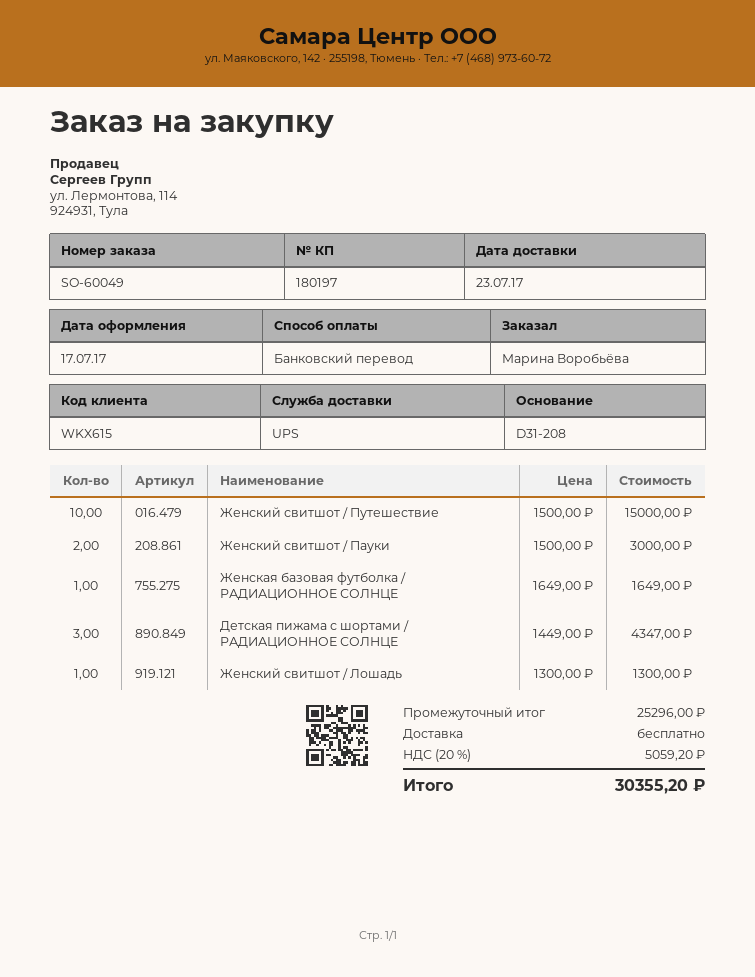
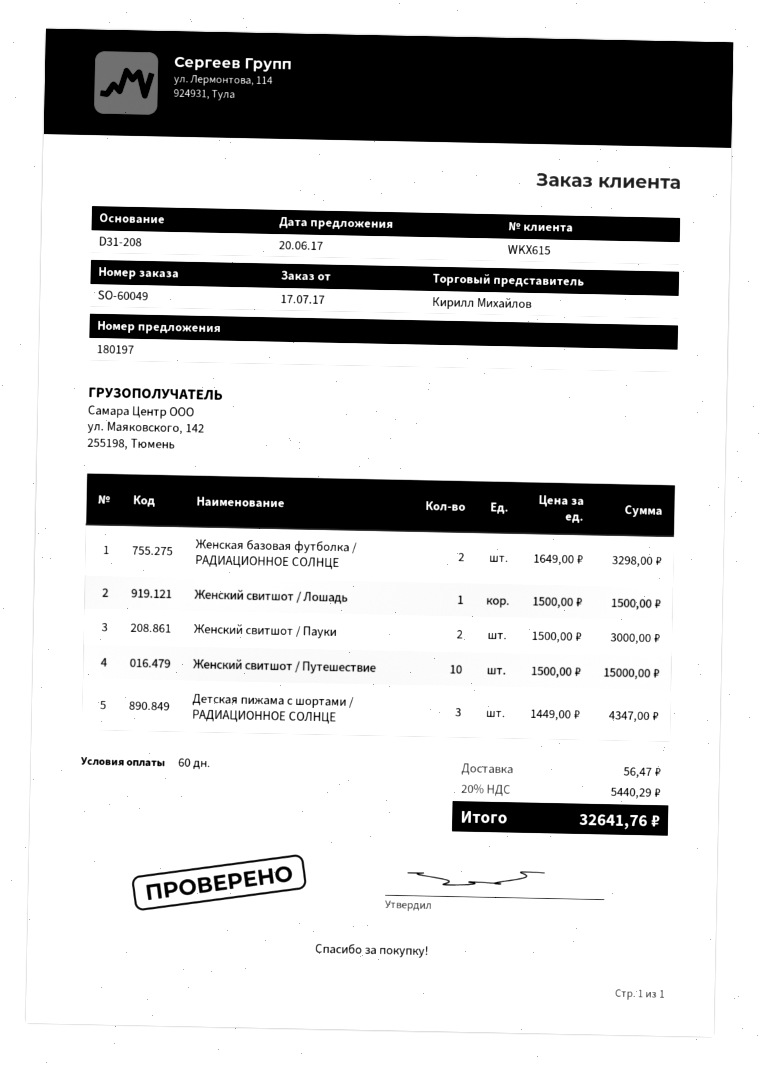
Женская базовая футболка / РАДИАЦИОННОЕ СОЛНЦЕ: 1 x 1649.00 = 1649.00 -> 2 x 1649.00 = 3298.00
Женский свитшот / Лошадь: 1 x 1300.00 = 1300.00 -> 1 x 1500.00 = 1500.00
shipping: 0.00 -> 56.47
tax: 20% = 5059.20 -> 20% = 5440.29
total: 30355.20 -> 32641.76

